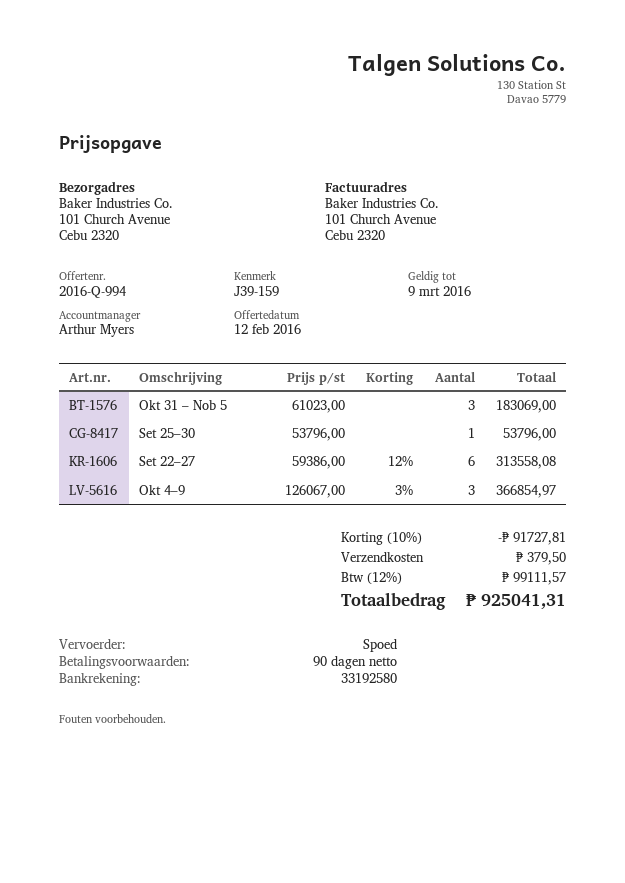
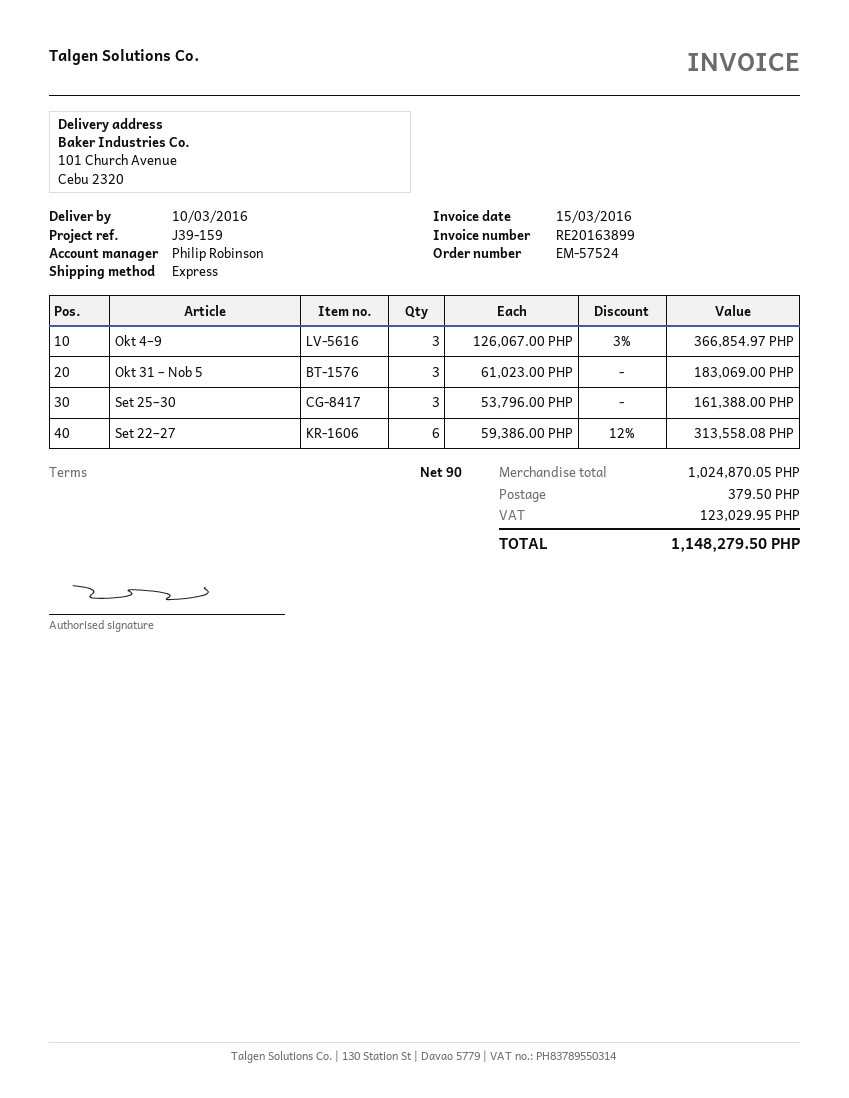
sales rep: Arthur Myers -> Philip Robinson
Set 25–30: 1 x 53796.00 = 53796.00 -> 3 x 53796.00 = 161388.00
discount: 10% = 91727.81 -> none
tax: 99111.57 -> 123029.95
total: 925041.31 -> 1148279.50

